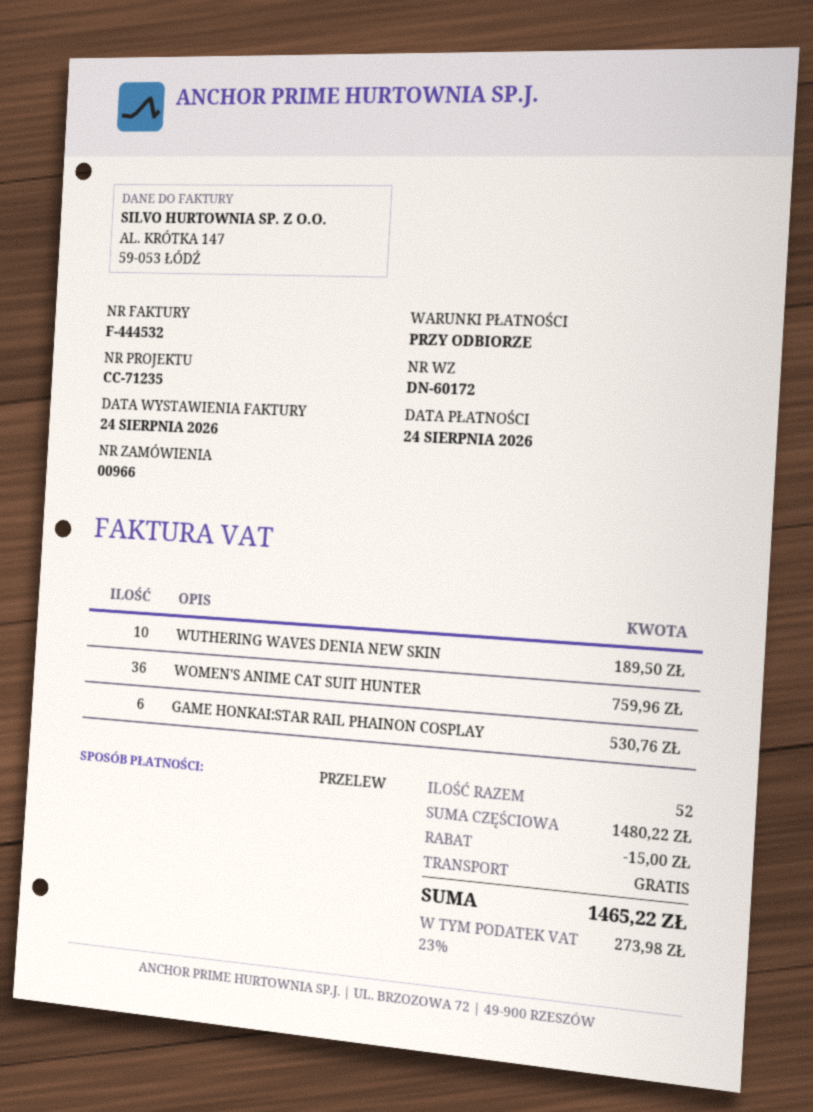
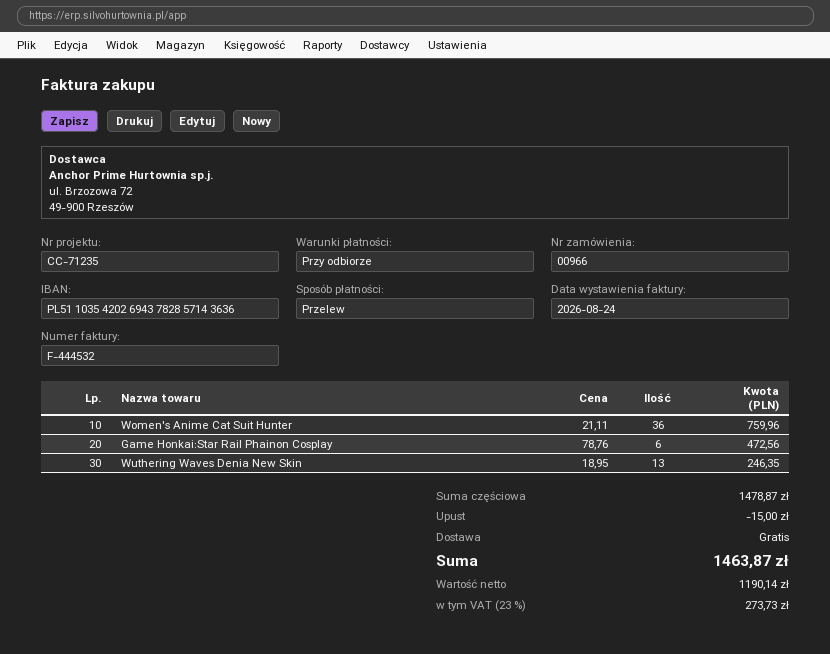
WUTHERING WAVES DENIA NEW SKIN: 10 for 189.50 -> 13 for 246.35
GAME HONKAI:STAR RAIL PHAINON COSPLAY: 6 for 530.76 -> 6 for 472.56
subtotal: 1480.22 -> 1478.87
tax: 23% = 273.98 -> 23% = 273.73
total: 1465.22 -> 1463.87

